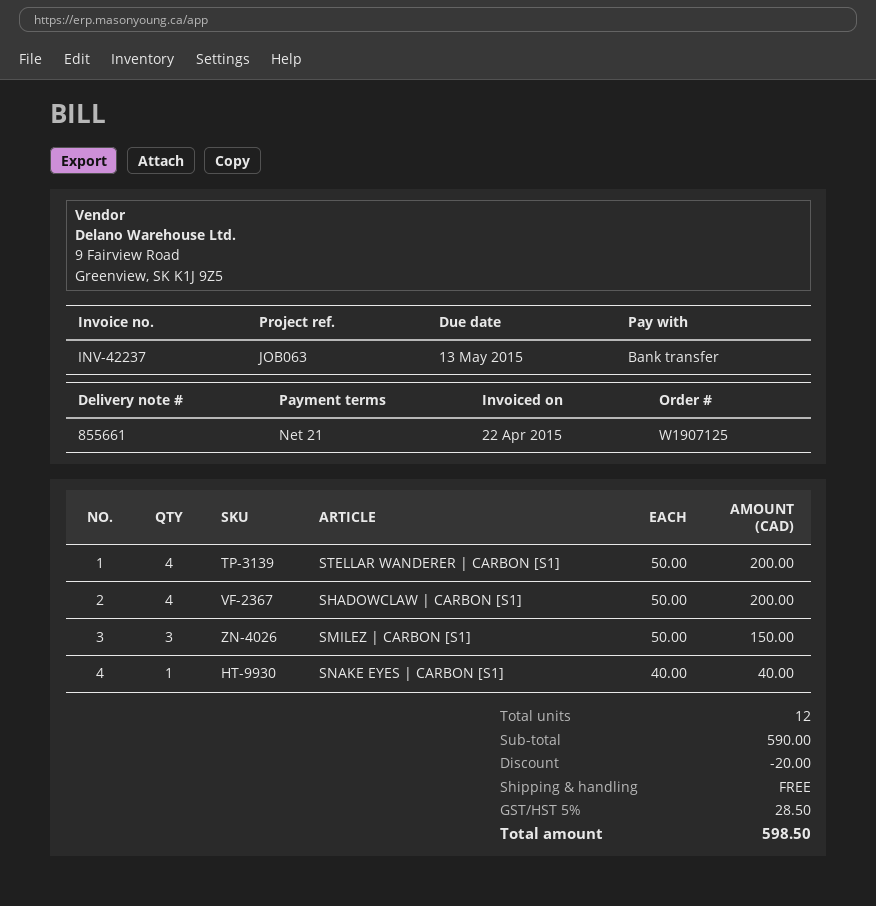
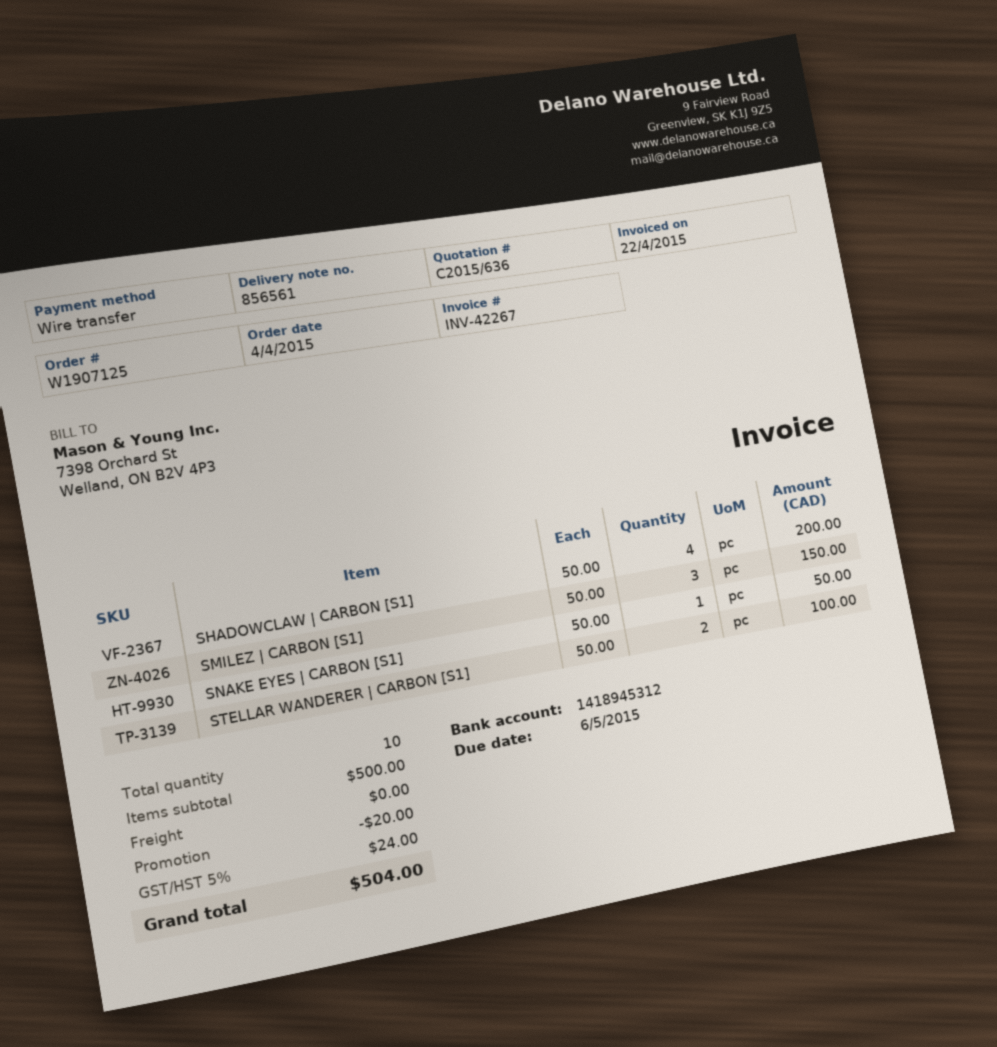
delivery note number: 855661 -> 856561
invoice number: INV-42237 -> INV-42267
due date: 2015-05-13 -> 2015-05-06
STELLAR WANDERER | CARBON [S1]: 4 x 50.00 = 200.00 -> 2 x 50.00 = 100.00
SNAKE EYES | CARBON [S1]: 1 x 40.00 = 40.00 -> 1 x 50.00 = 50.00
total quantity: 12 -> 10
subtotal: 590.00 -> 500.00
tax: 5% = 28.50 -> 5% = 24.00
total: 598.50 -> 504.00

